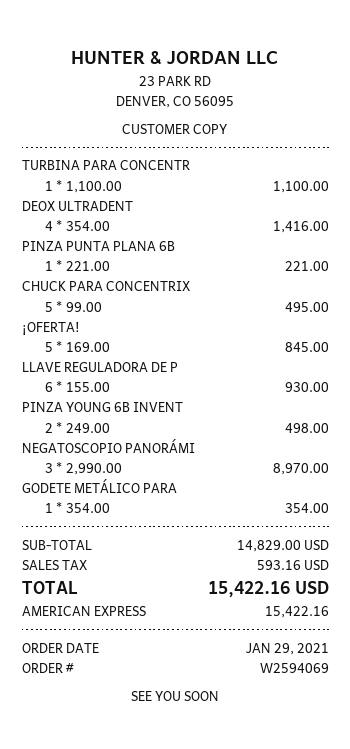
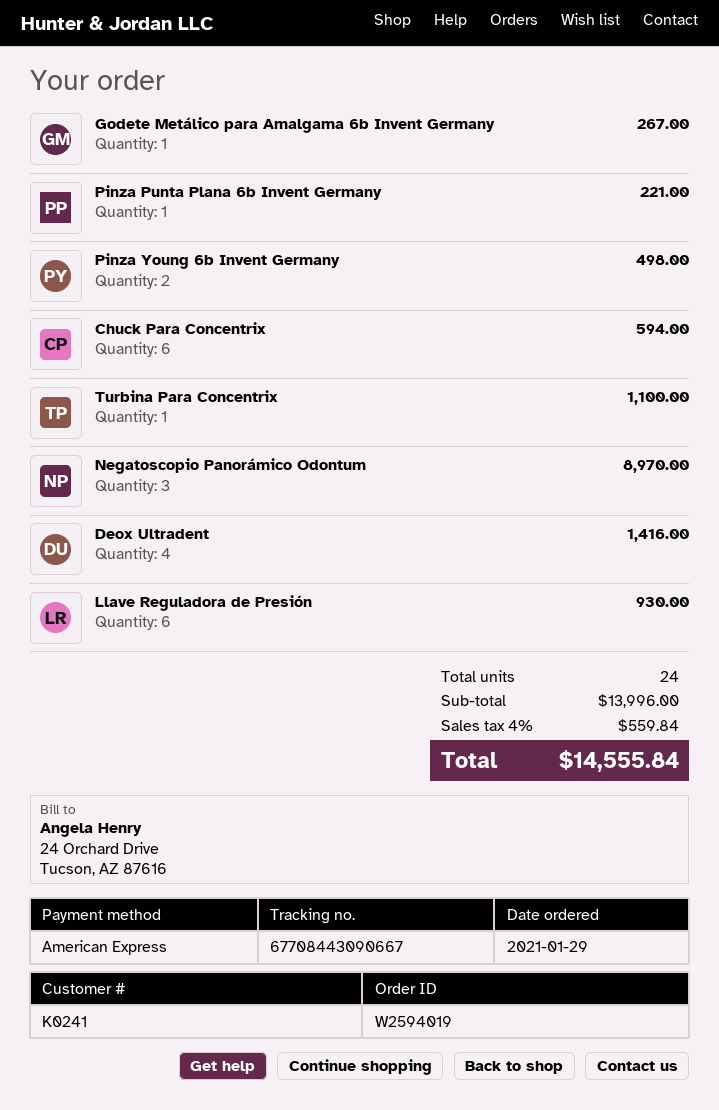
order number: W2594069 -> W2594019
CHUCK PARA CONCENTRIX: 5 for 495.00 -> 6 for 594.00
¡OFERTA!: 5 for 845.00 -> none
GODETE METÁLICO PARA: 1 for 354.00 -> 1 for 267.00
subtotal: 14829.00 -> 13996.00
tax: 593.16 -> 559.84
total: 15422.16 -> 14555.84

